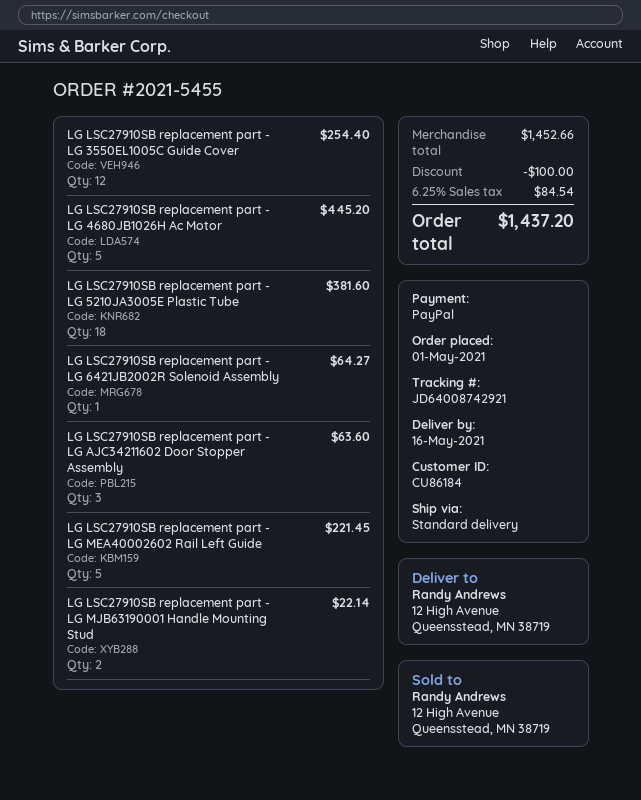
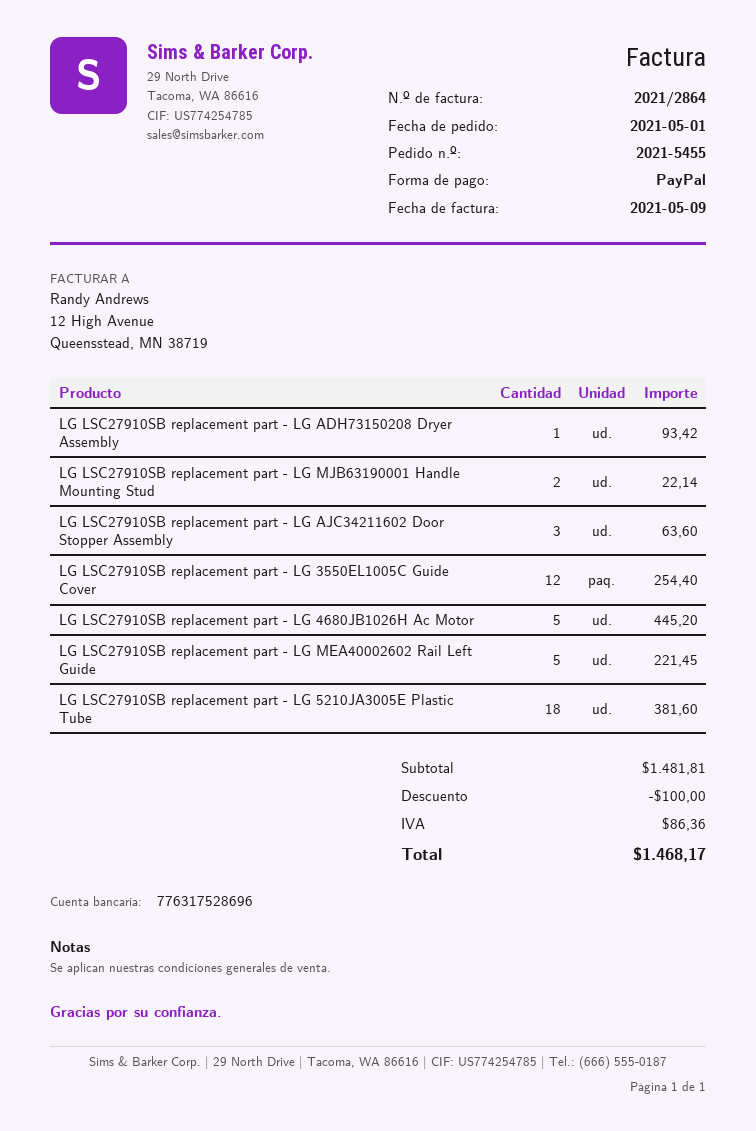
LG LSC27910SB replacement part - LG 6421JB2002R Solenoid Assembly: 1 for 64.27 -> none
LG LSC27910SB replacement part - LG ADH73150208 Dryer Assembly: none -> 1 for 93.42
subtotal: 1452.66 -> 1481.81
tax: 84.54 -> 86.36
total: 1437.20 -> 1468.17

